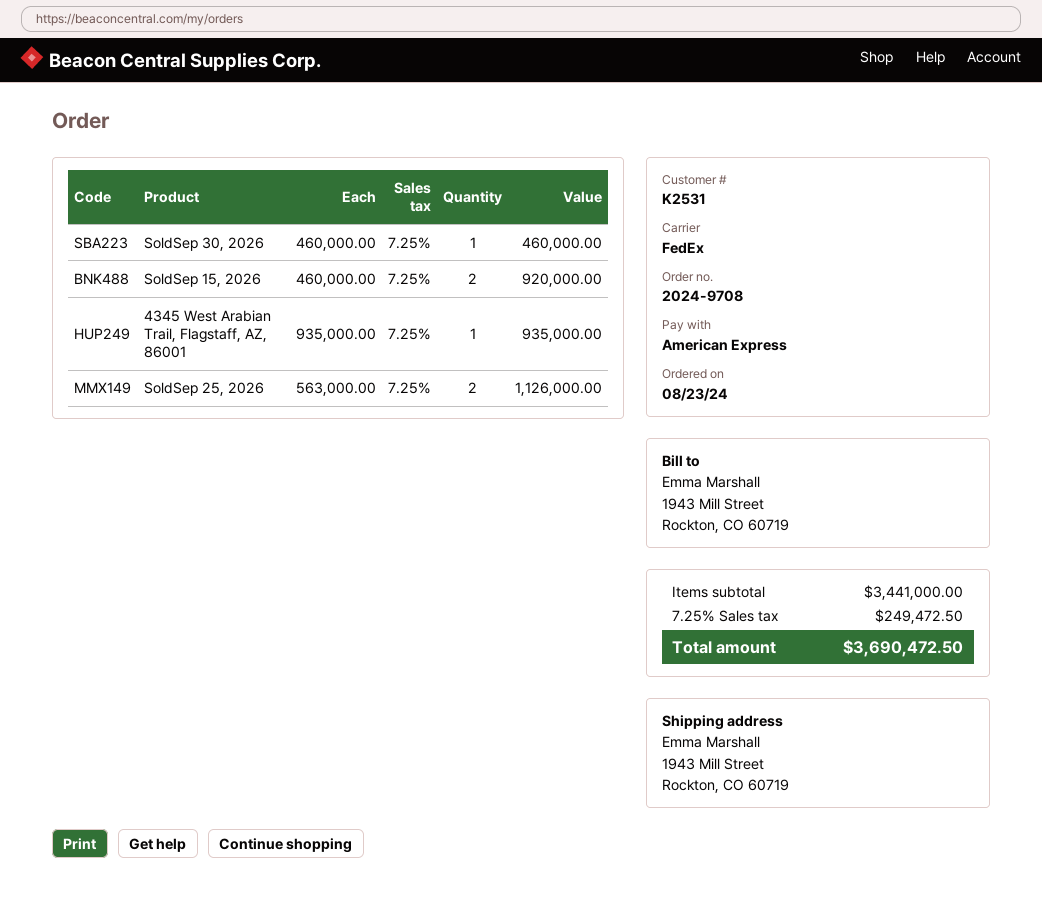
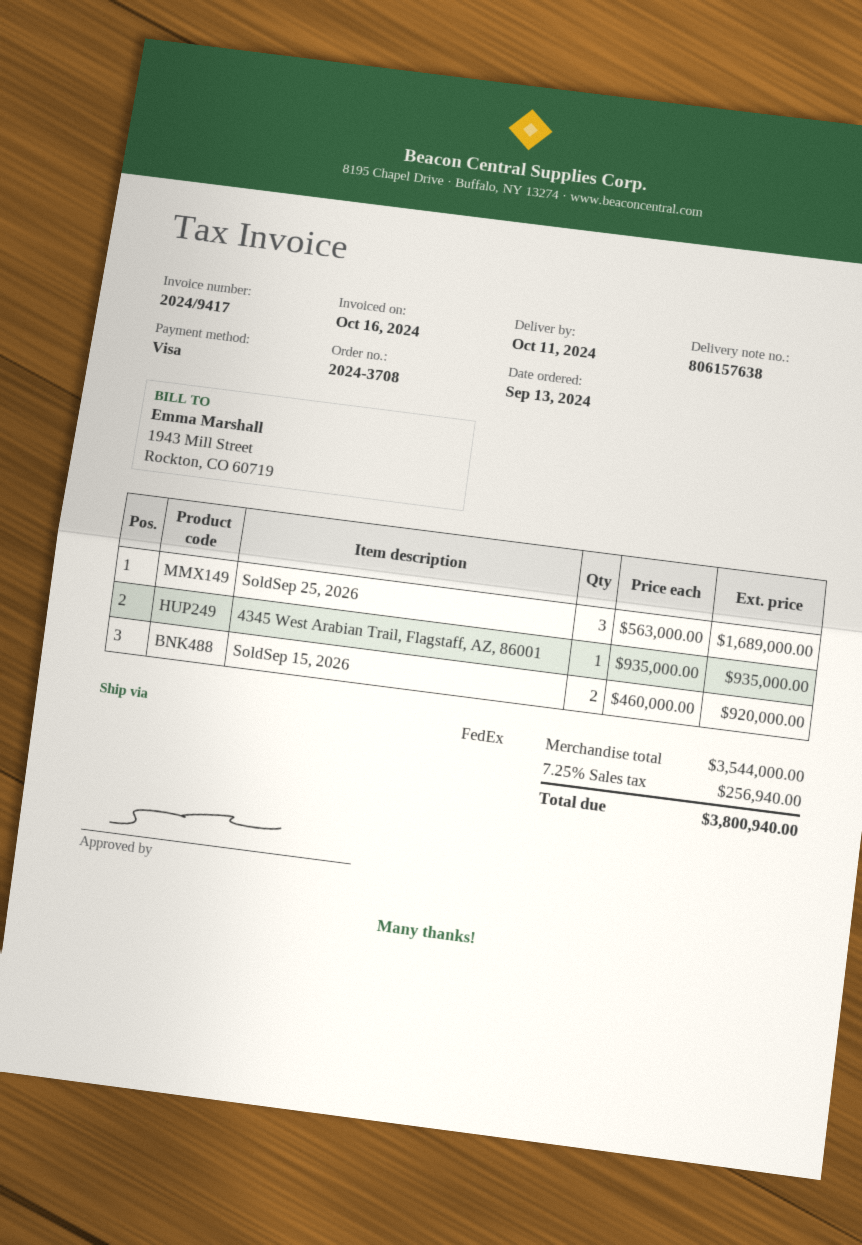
order number: 2024-9708 -> 2024-3708
order date: 2024-08-23 -> 2024-09-13
payment method: American Express -> Visa
SoldSep 30, 2026: 1 x 460000.00 = 460000.00 -> none
SoldSep 25, 2026: 2 x 563000.00 = 1126000.00 -> 3 x 563000.00 = 1689000.00
subtotal: 3441000.00 -> 3544000.00
tax: 7.25% = 249472.50 -> 7.25% = 256940.00
total: 3690472.50 -> 3800940.00

